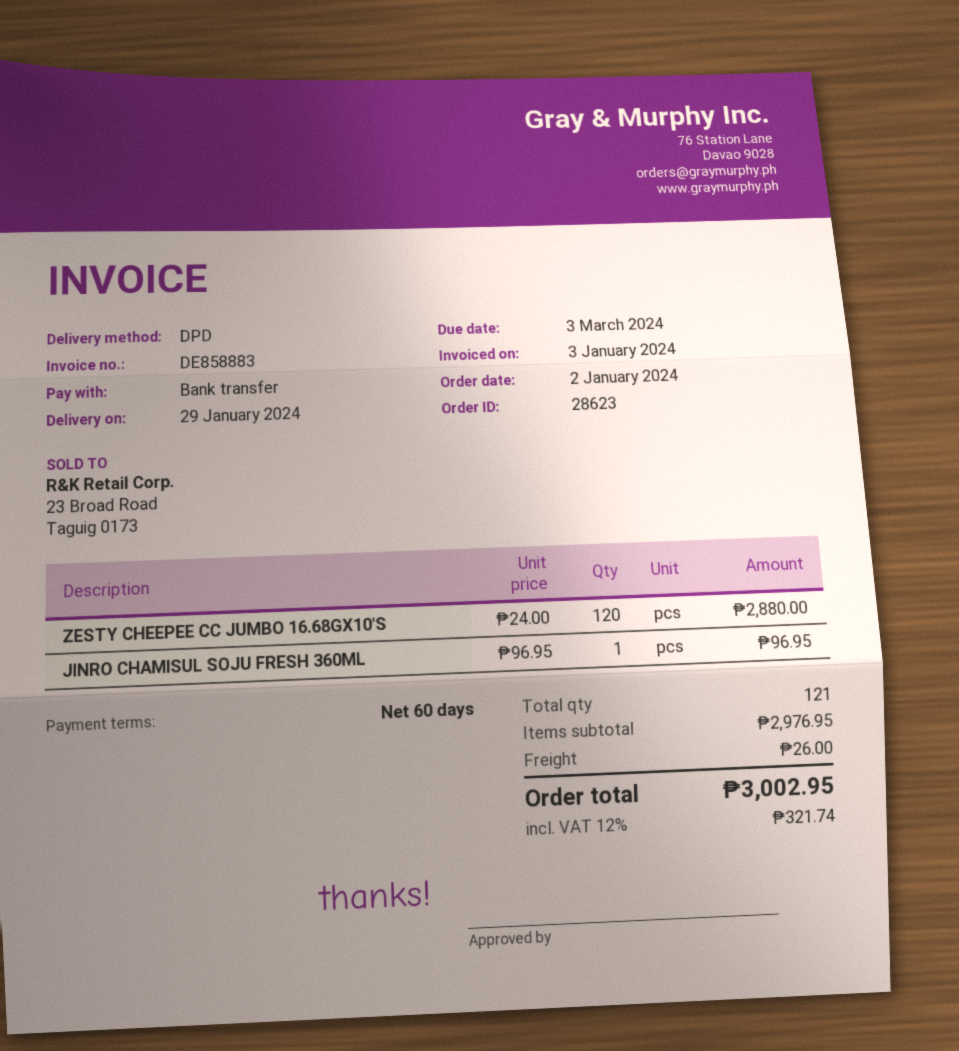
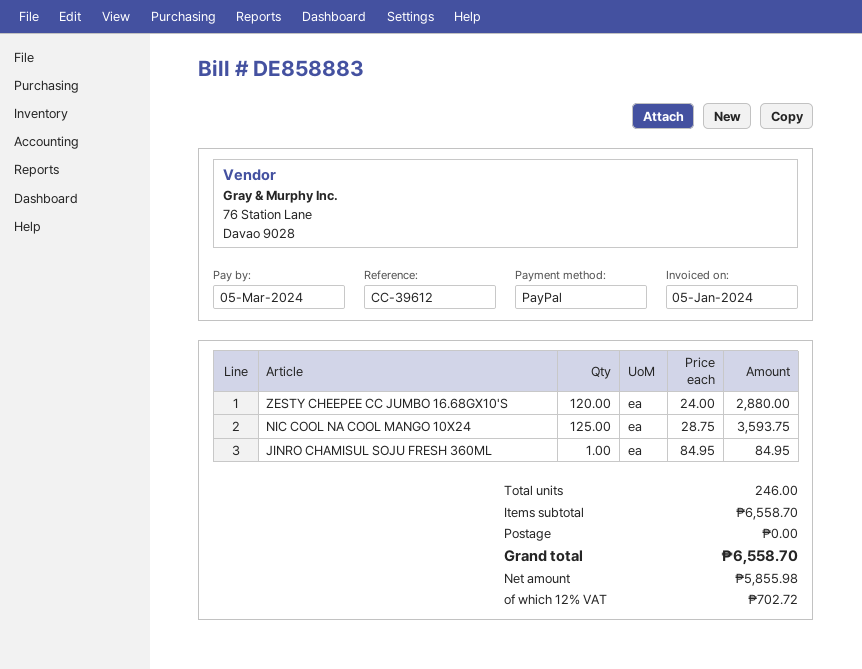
invoice date: 2024-01-03 -> 2024-01-05
due date: 2024-03-03 -> 2024-03-05
payment method: bank transfer -> PayPal
JINRO CHAMISUL SOJU FRESH 360ML: 1 x 96.95 = 96.95 -> 1 x 84.95 = 84.95
NIC COOL NA COOL MANGO 10X24: none -> 125 x 28.75 = 3593.75
total quantity: 121 -> 246
subtotal: 2976.95 -> 6558.70
shipping: 26.00 -> 0.00
tax: 12% = 321.74 -> 12% = 702.72
total: 3002.95 -> 6558.70

